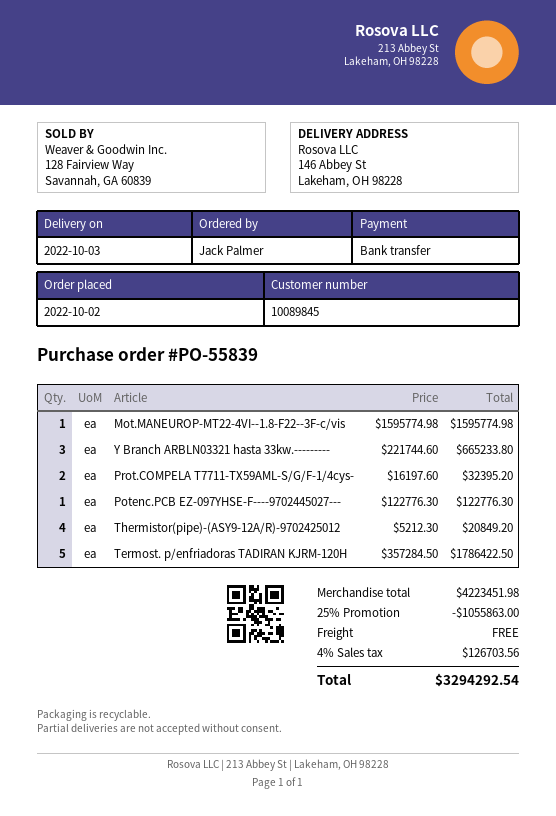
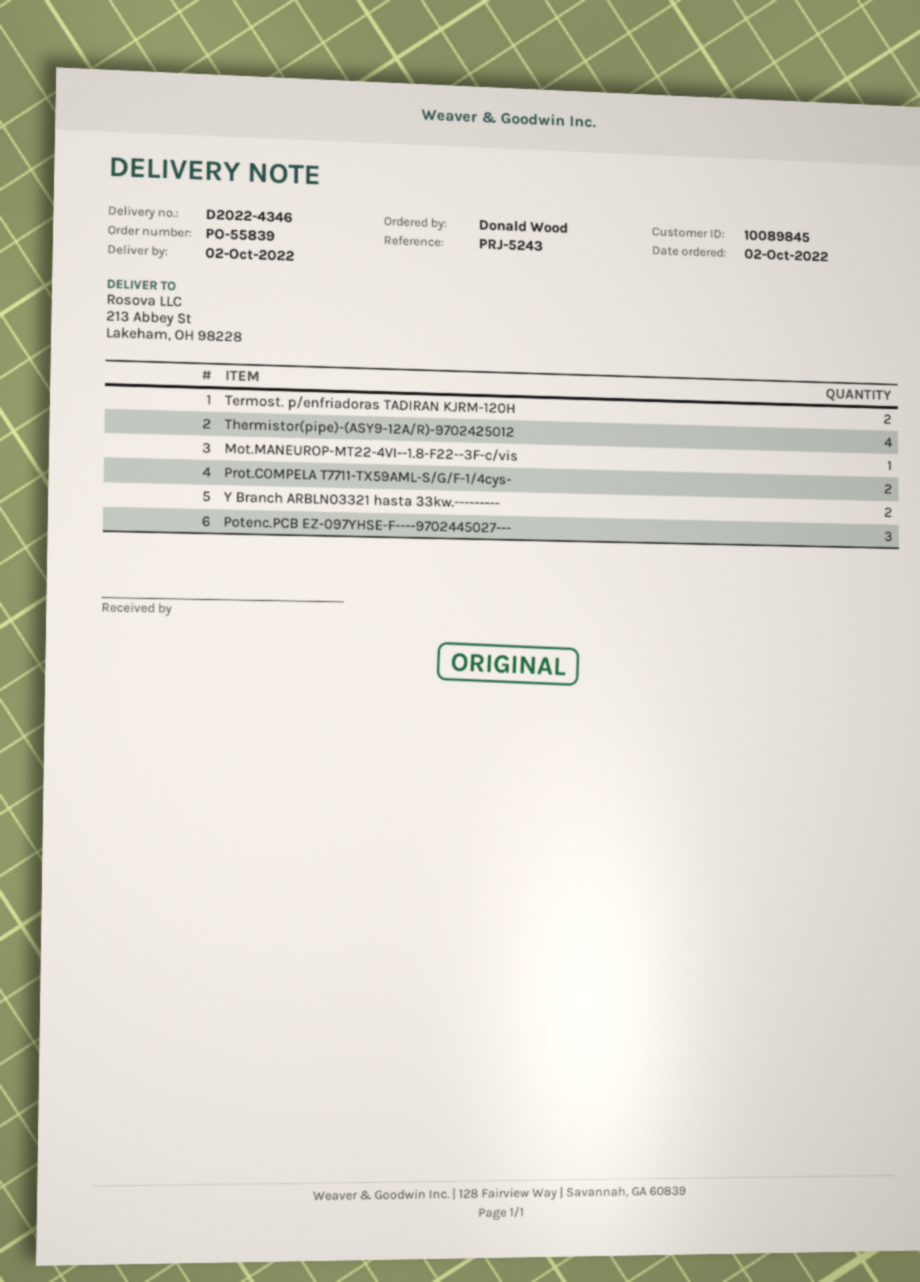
delivery date: 2022-10-03 -> 2022-10-02
ordered by: Jack Palmer -> Donald Wood
ship to: 146 Abbey St, Lakeham, OH 98228 -> 213 Abbey St, Lakeham, OH 98228
Y Branch ARBLN03321 hasta 33kw.---------: 3 -> 2
Potenc.PCB EZ-097YHSE-F----9702445027---: 1 -> 3
Termost. p/enfriadoras TADIRAN KJRM-120H: 5 -> 2

